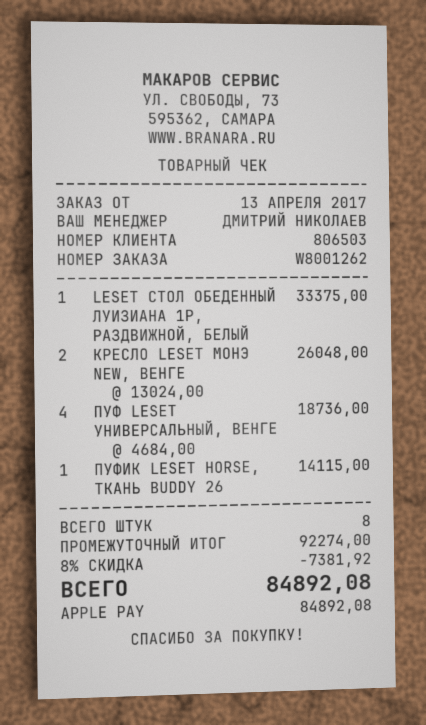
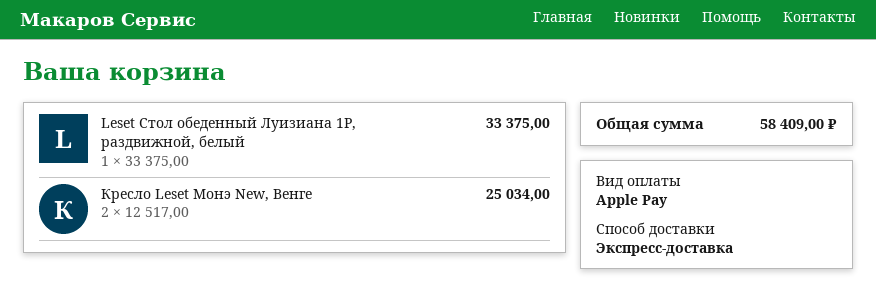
КРЕСЛО LESET МОНЭ NEW, ВЕНГЕ: 2 x 13024.00 = 26048.00 -> 2 x 12517.00 = 25034.00
ПУФ LESET УНИВЕРСАЛЬНЫЙ, ВЕНГЕ: 4 x 4684.00 = 18736.00 -> none
ПУФИК LESET HORSE, ТКАНЬ BUDDY 26: 1 x 14115.00 = 14115.00 -> none
discount: 8% = 7381.92 -> none
total: 84892.08 -> 58409.00

